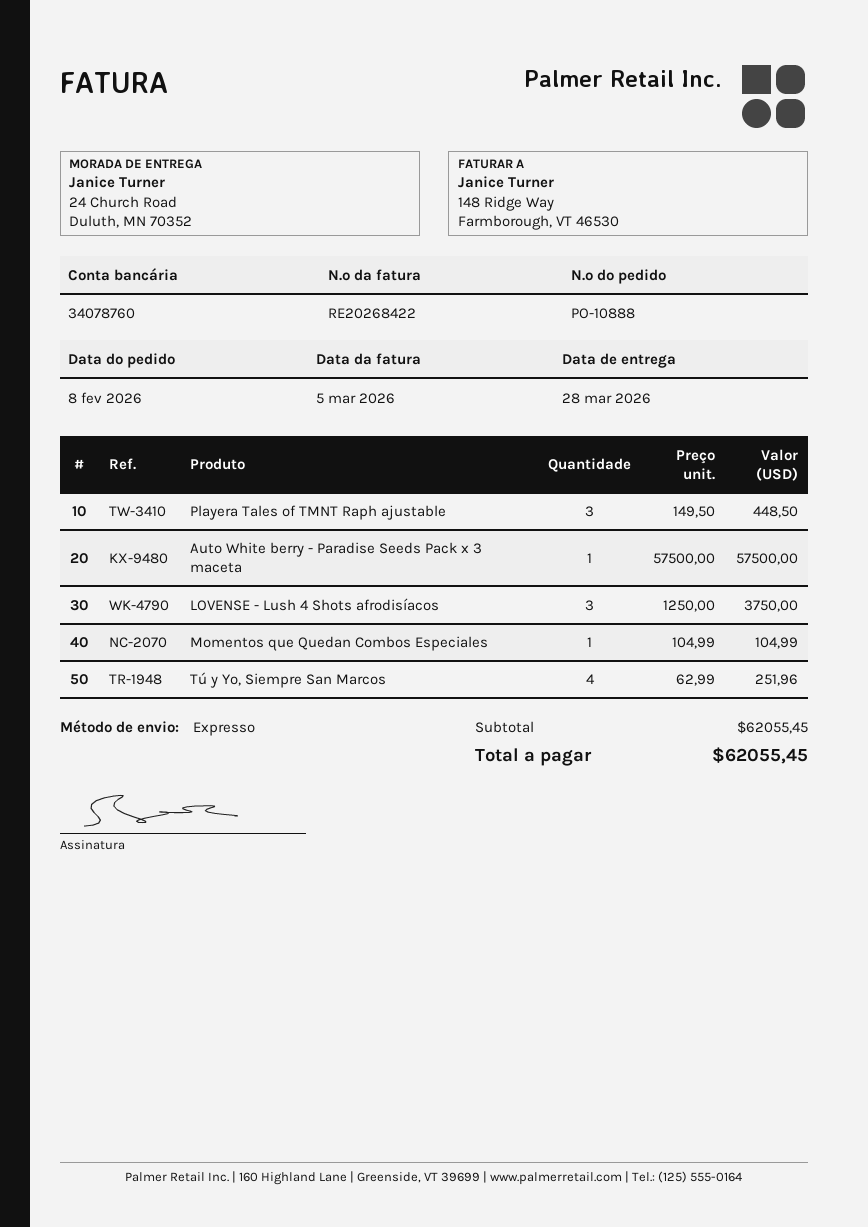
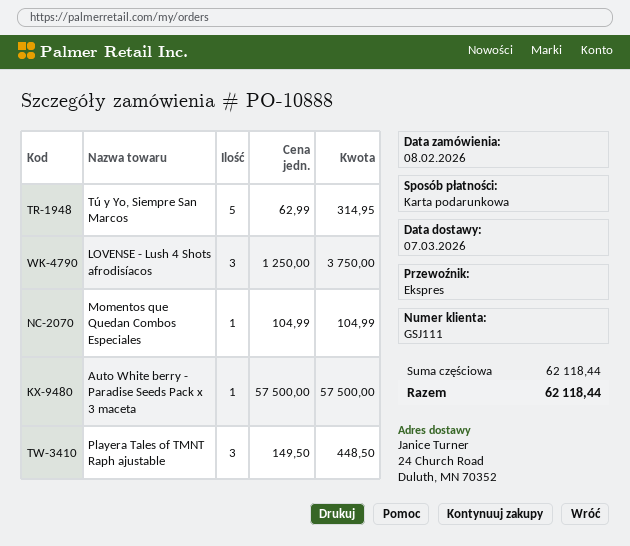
delivery date: 2026-03-28 -> 2026-03-07
Tú y Yo, Siempre San Marcos: 4 x 62.99 = 251.96 -> 5 x 62.99 = 314.95
subtotal: 62055.45 -> 62118.44
total: 62055.45 -> 62118.44

